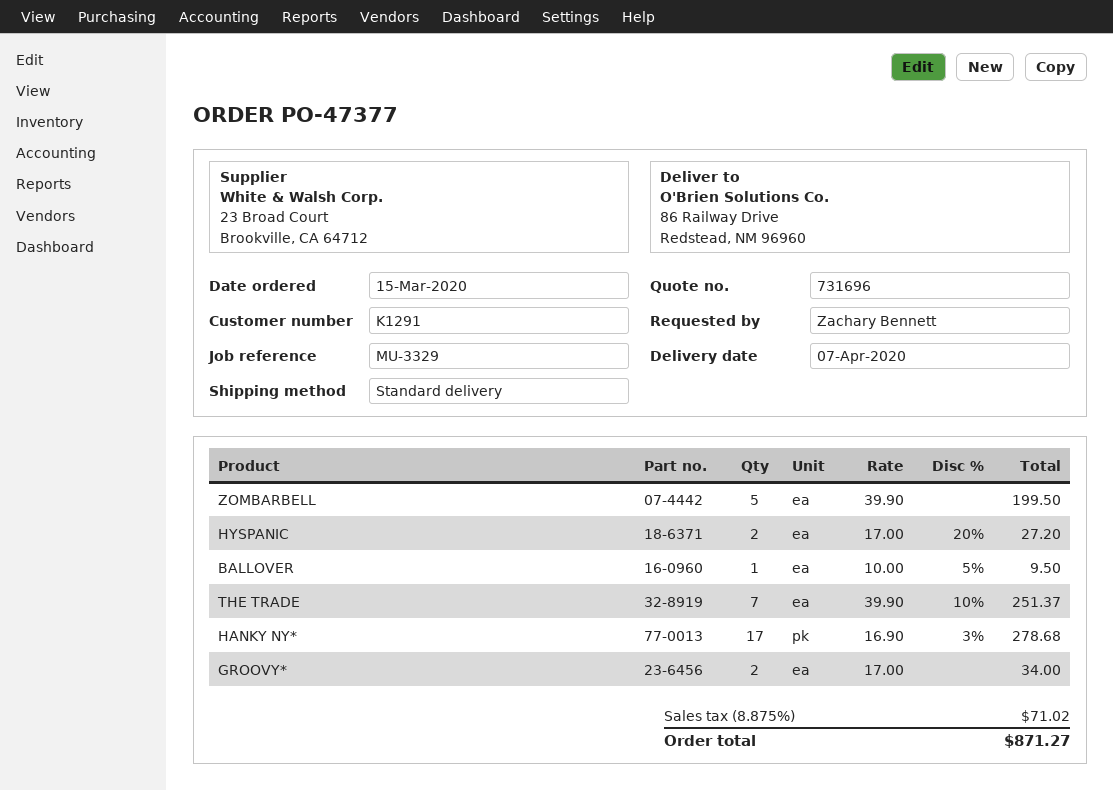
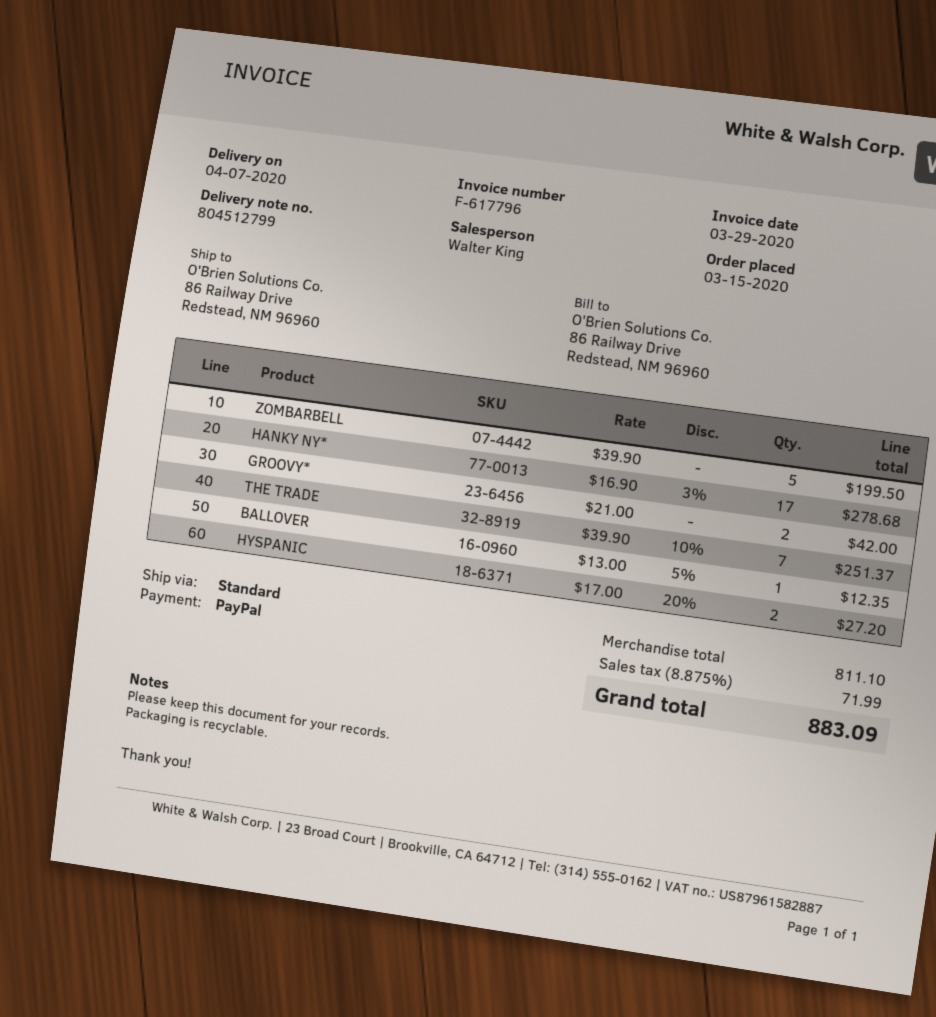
BALLOVER: 1 x 10.00 - 5% = 9.50 -> 1 x 13.00 - 5% = 12.35
GROOVY*: 2 x 17.00 = 34.00 -> 2 x 21.00 = 42.00
tax: 8.875% = 71.02 -> 8.875% = 71.99
total: 871.27 -> 883.09

